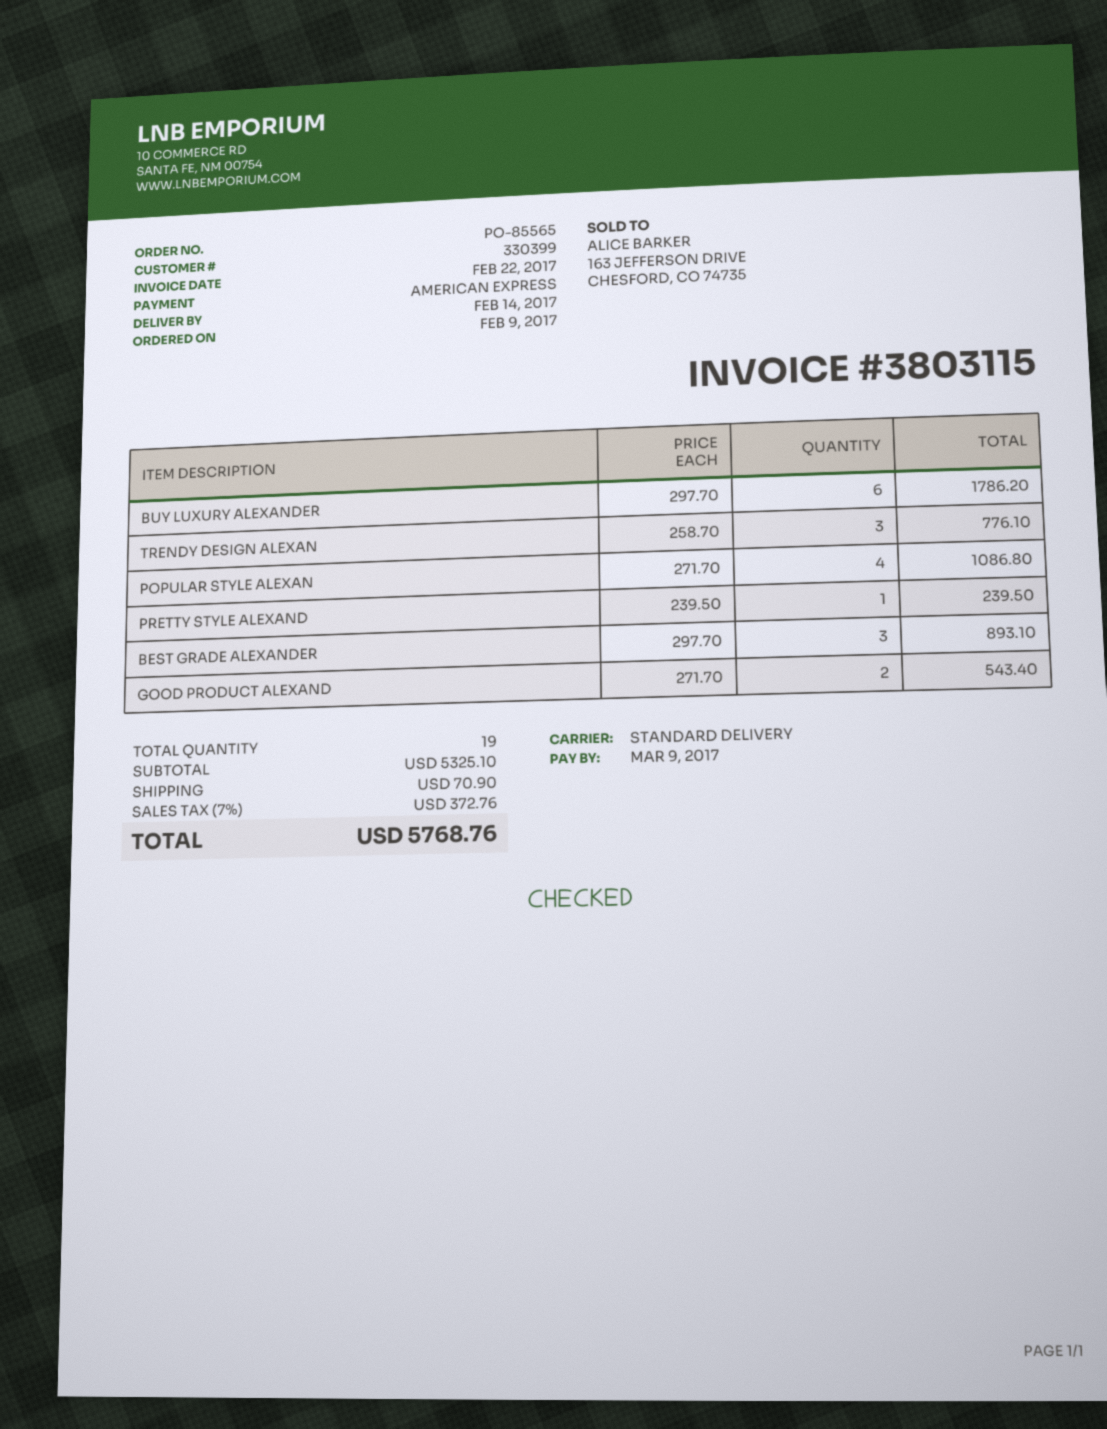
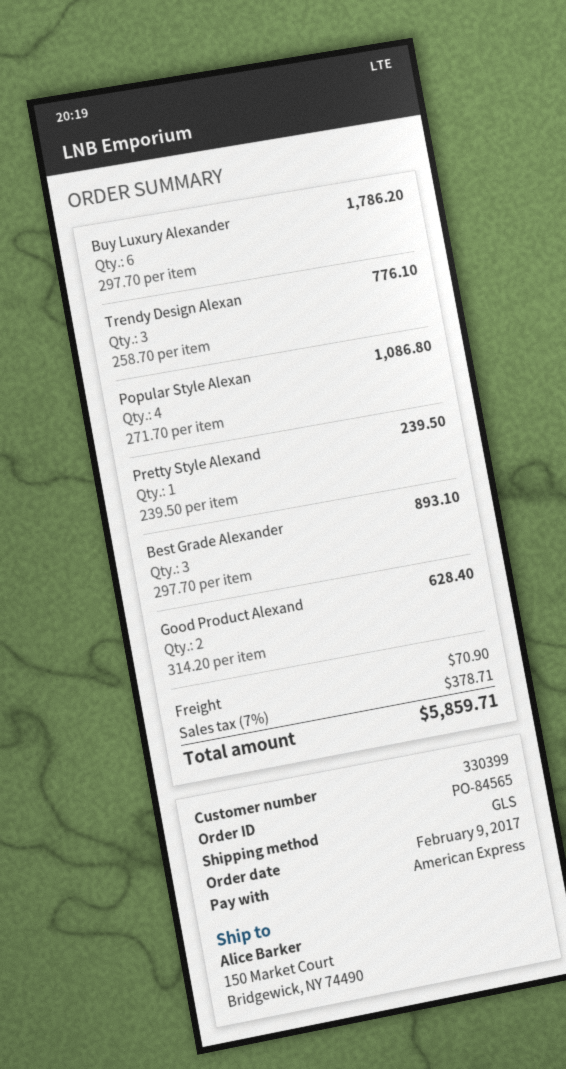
order number: PO-85565 -> PO-84565
shipping method: standard -> GLS
GOOD PRODUCT ALEXAND: 2 x 271.70 = 543.40 -> 2 x 314.20 = 628.40
tax: 7% = 372.76 -> 7% = 378.71
total: 5768.76 -> 5859.71

